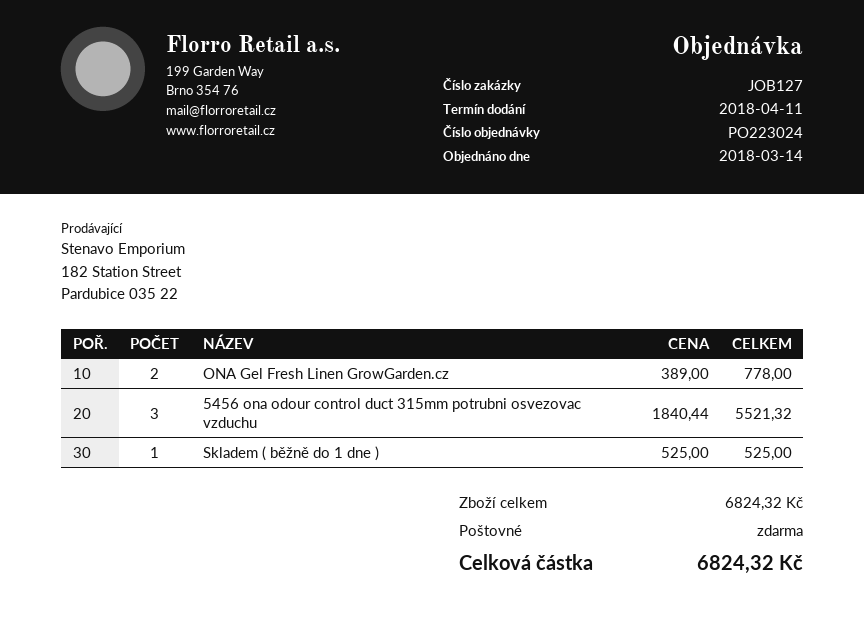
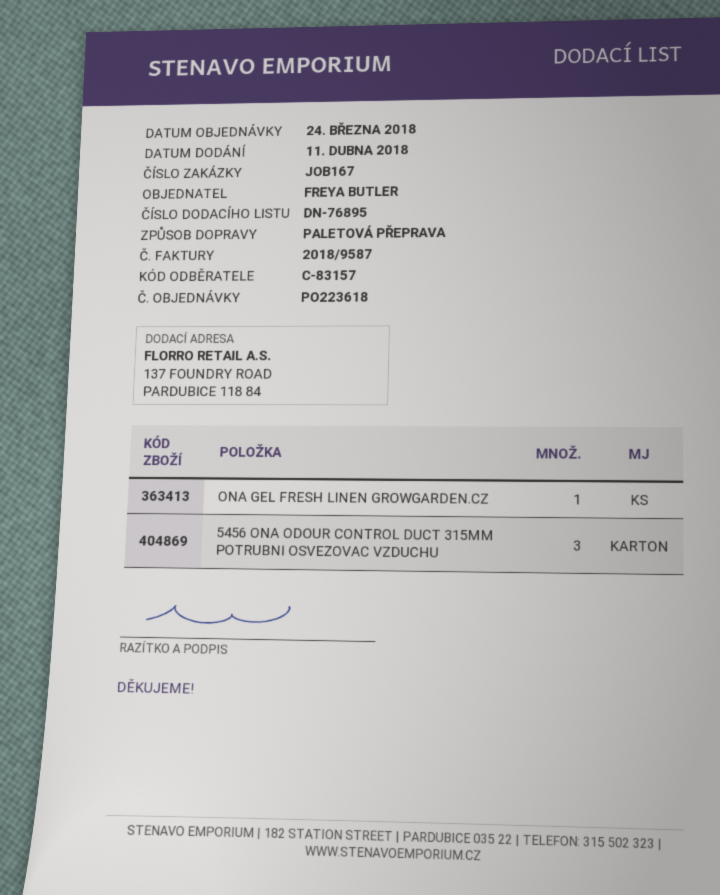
order number: PO223024 -> PO223618
order date: 2018-03-14 -> 2018-03-24
reference: JOB127 -> JOB167
ONA Gel Fresh Linen GrowGarden.cz: 2 -> 1
Skladem ( běžně do 1 dne ): 1 -> none

